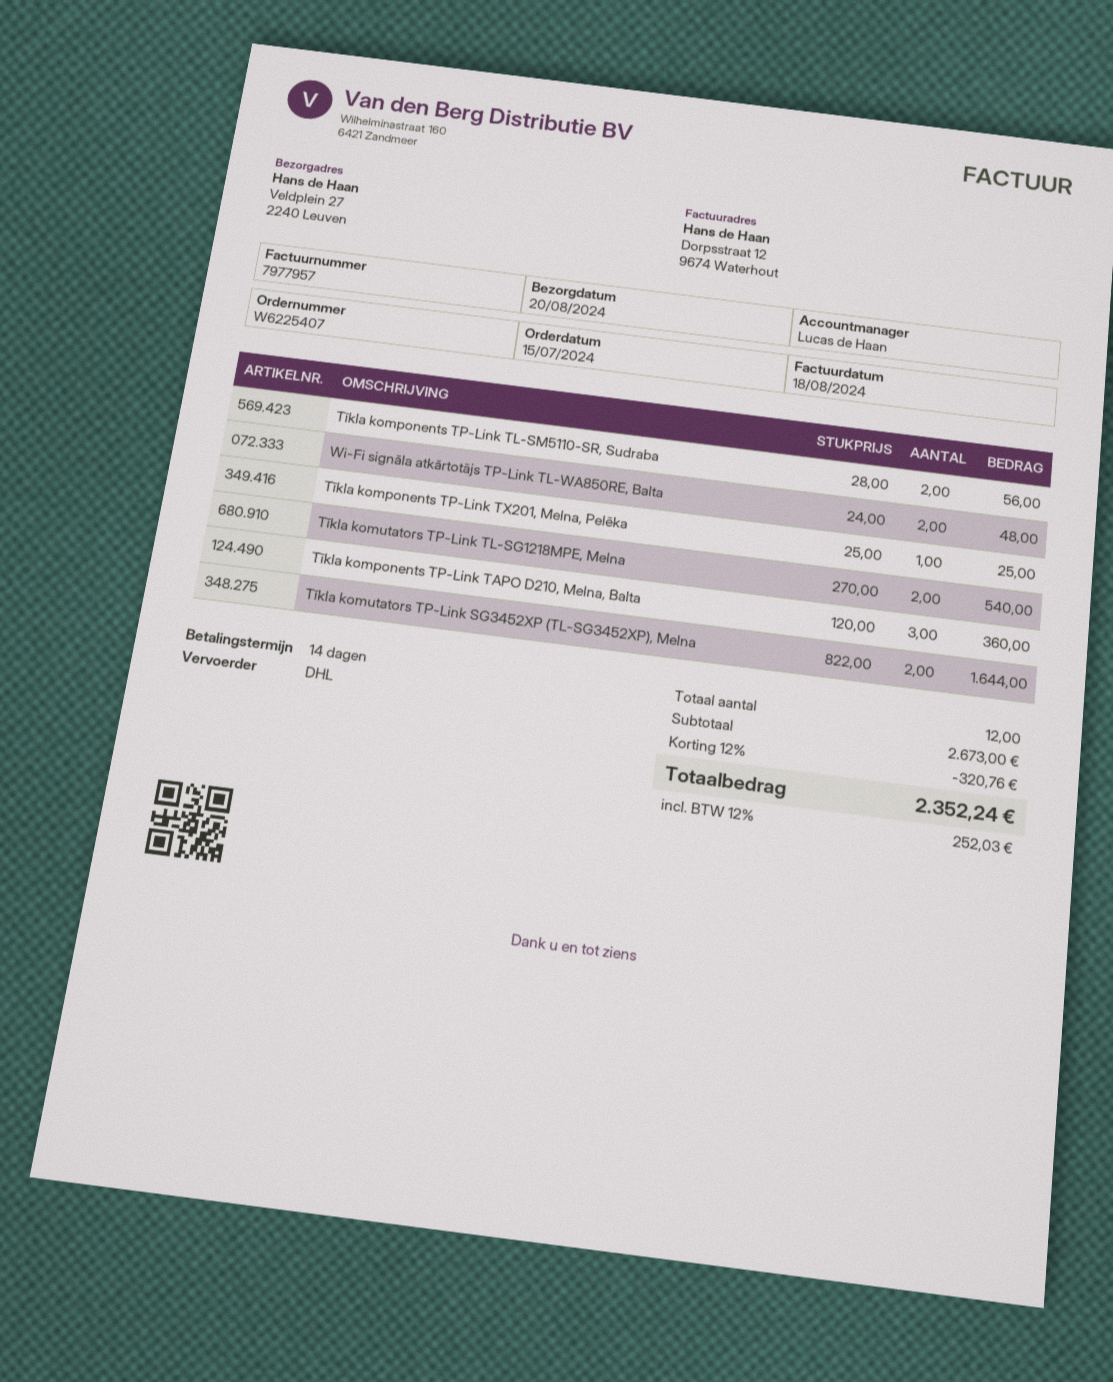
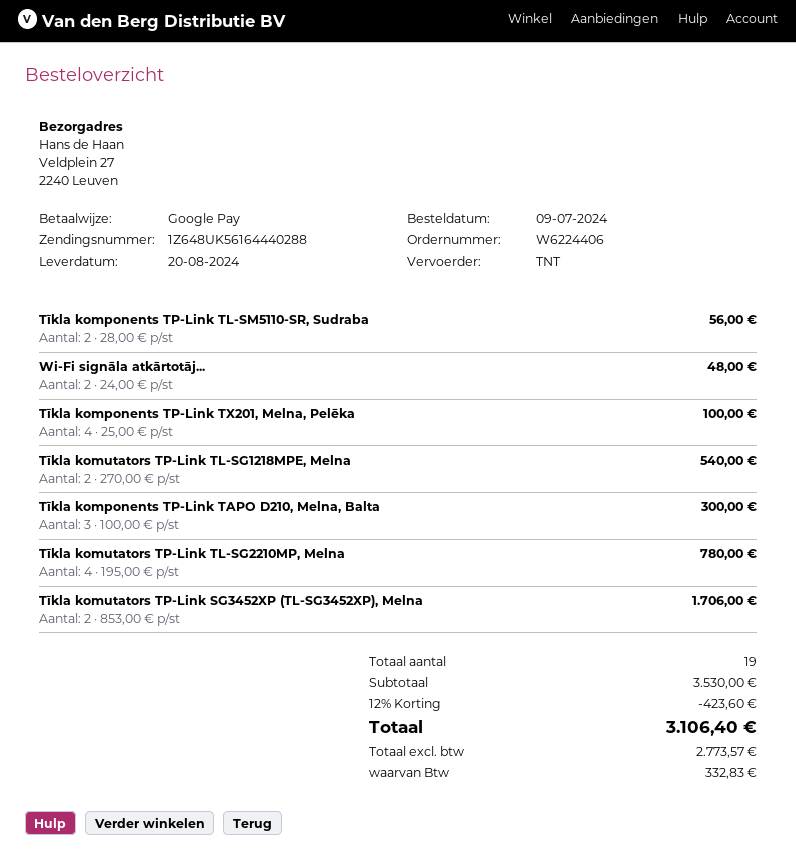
order number: W6225407 -> W6224406
order date: 2024-07-15 -> 2024-07-09
shipping method: DHL -> TNT
Tīkla komponents TP-Link TX201, Melna, Pelēka: 1 x 25.00 = 25.00 -> 4 x 25.00 = 100.00
Tīkla komponents TP-Link TAPO D210, Melna, Balta: 3 x 120.00 = 360.00 -> 3 x 100.00 = 300.00
Tīkla komutators TP-Link SG3452XP (TL-SG3452XP), Melna: 2 x 822.00 = 1644.00 -> 2 x 853.00 = 1706.00
Tīkla komutators TP-Link TL-SG2210MP, Melna: none -> 4 x 195.00 = 780.00
total quantity: 12 -> 19
subtotal: 2673.00 -> 3530.00
discount: 12% = 320.76 -> 12% = 423.60
tax: 252.03 -> 332.83
total: 2352.24 -> 3106.40

